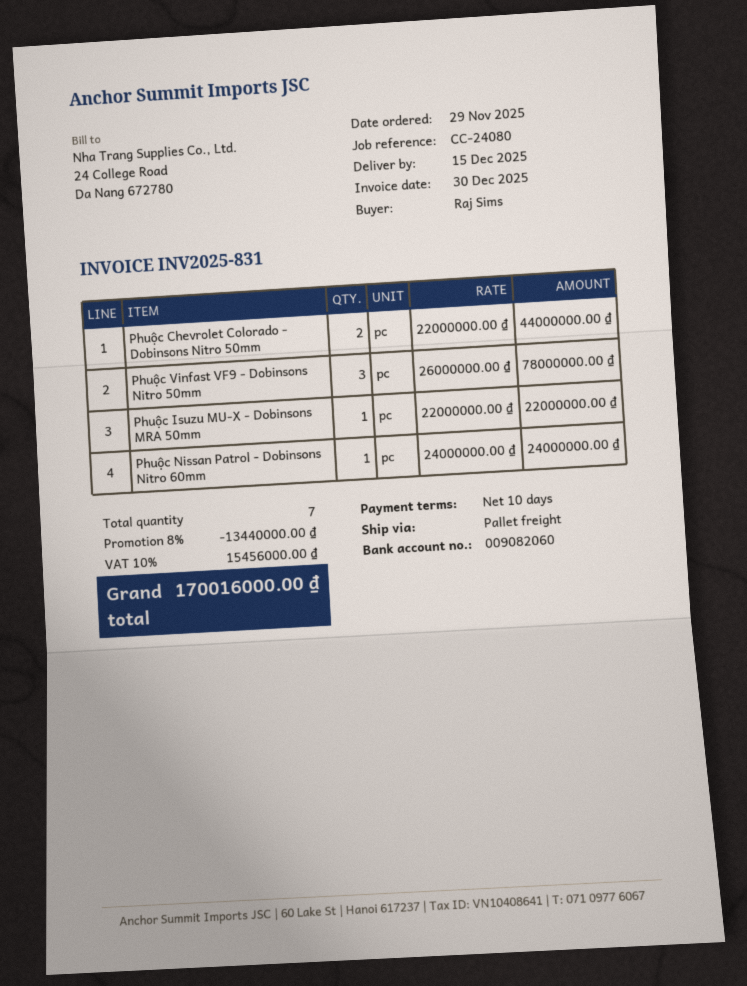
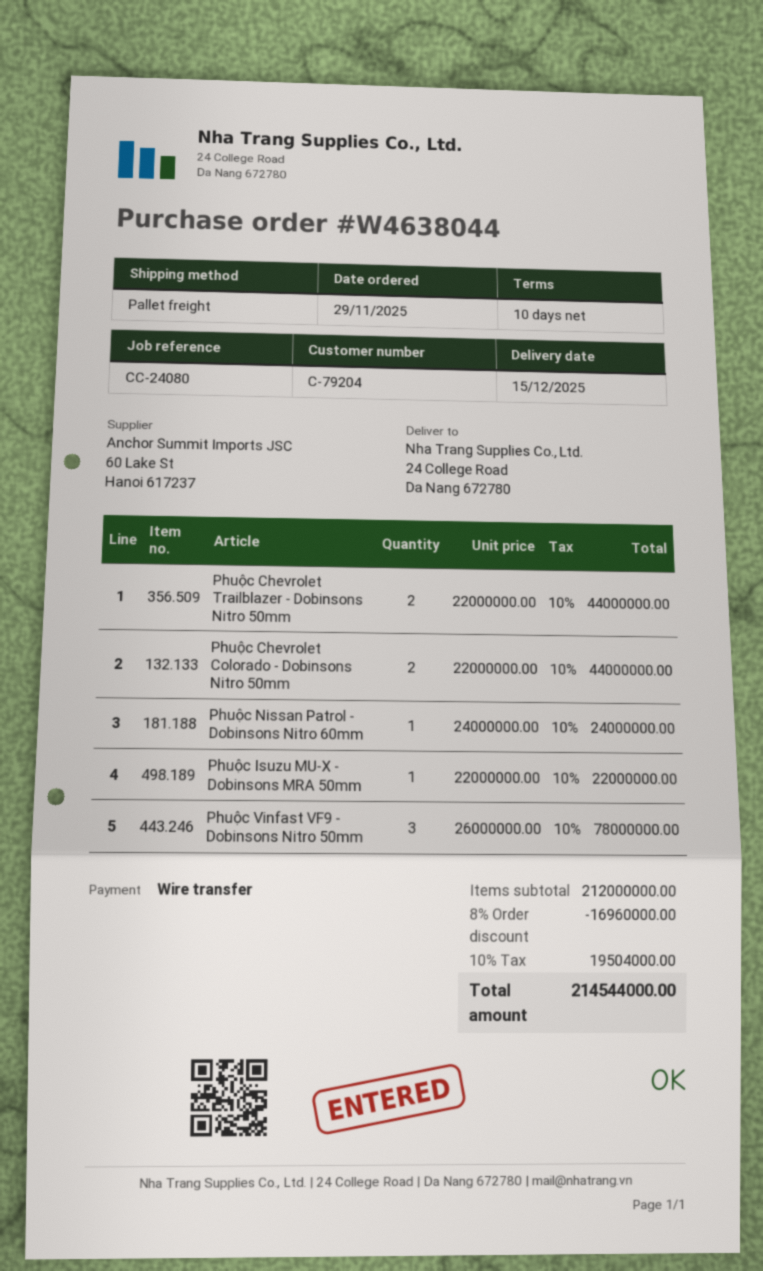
Phuộc Chevrolet Trailblazer - Dobinsons Nitro 50mm: none -> 2 x 22000000.00 = 44000000.00
discount: 8% = 13440000.00 -> 8% = 16960000.00
tax: 10% = 15456000.00 -> 10% = 19504000.00
total: 170016000.00 -> 214544000.00

